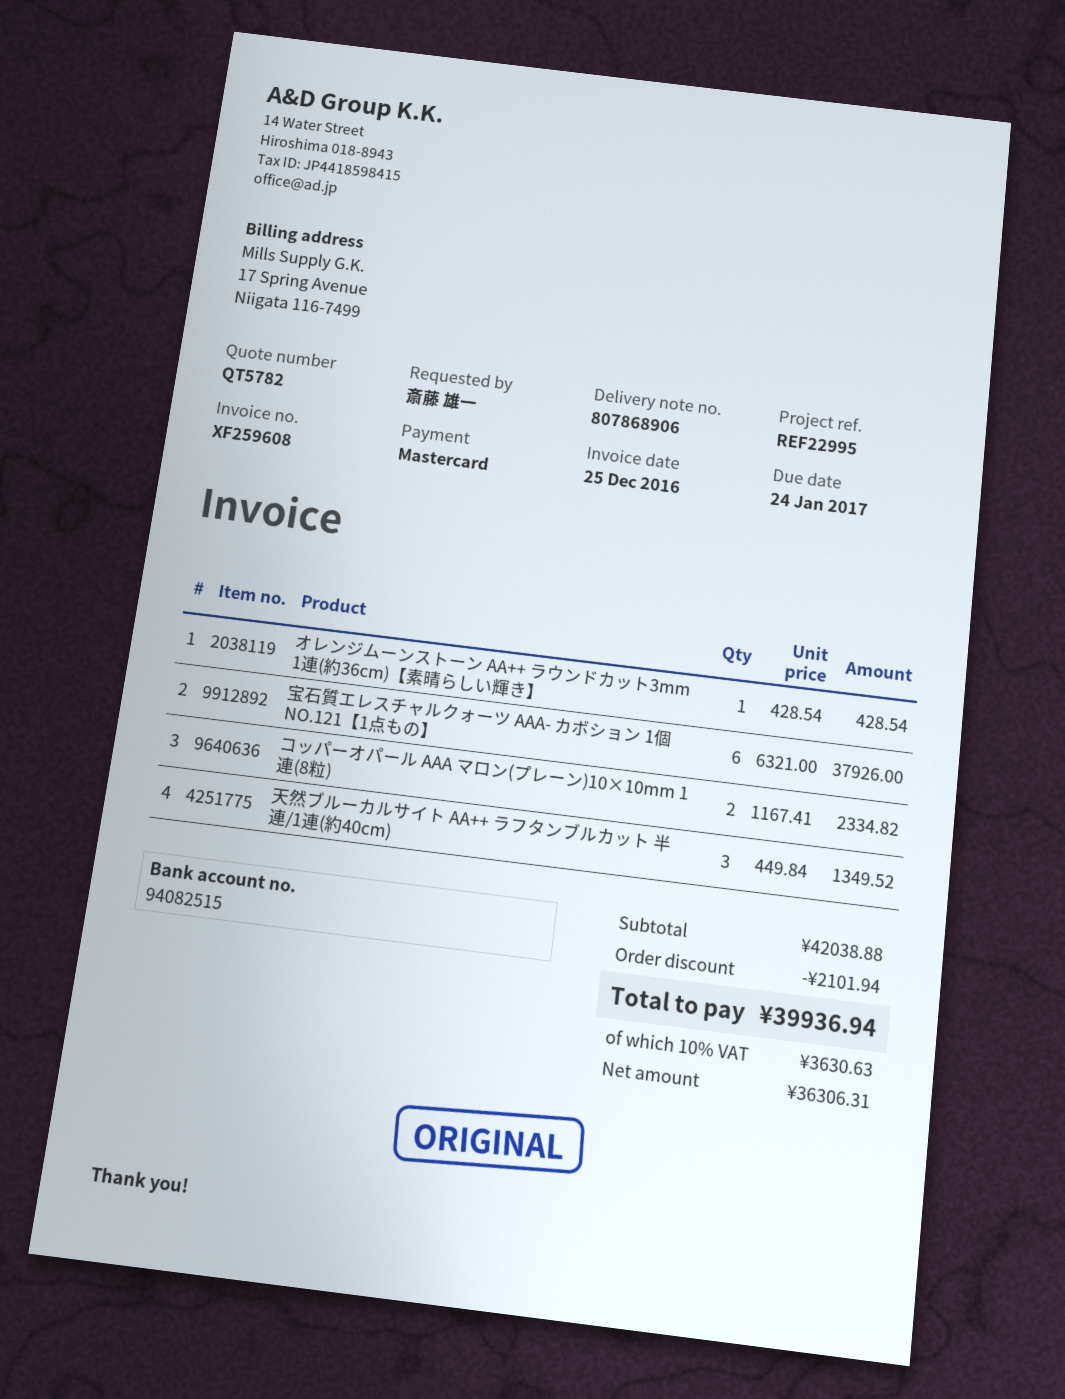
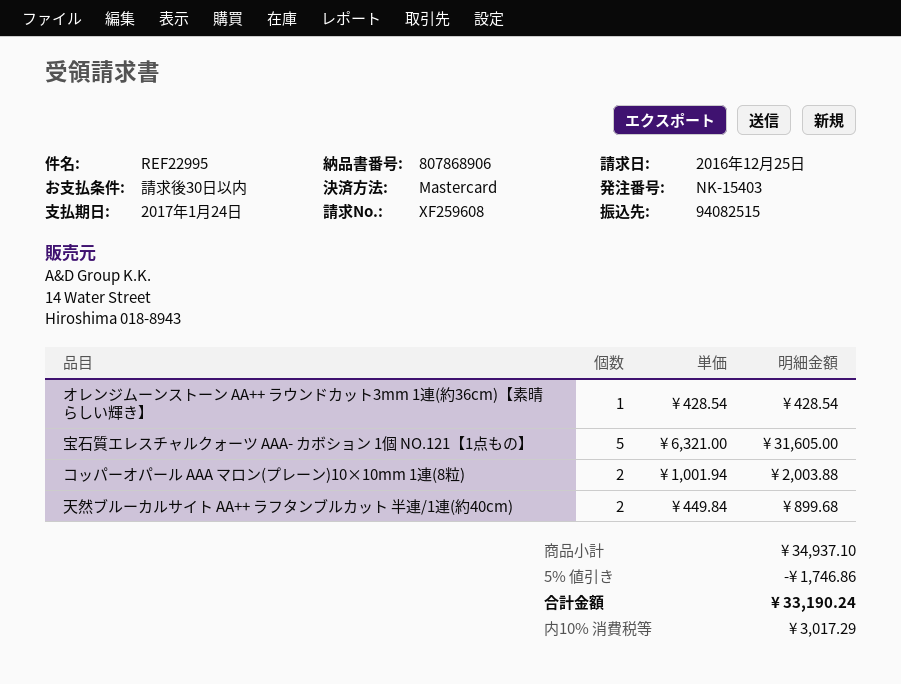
宝石質エレスチャルクォーツ AAA- カボション 1個 NO.121【1点もの】: 6 x 6321.00 = 37926.00 -> 5 x 6321.00 = 31605.00
コッパーオパール AAA マロン(プレーン)10×10mm 1連(8粒): 2 x 1167.41 = 2334.82 -> 2 x 1001.94 = 2003.88
天然ブルーカルサイト AA++ ラフタンブルカット 半連/1連(約40cm): 3 x 449.84 = 1349.52 -> 2 x 449.84 = 899.68
subtotal: 42038.88 -> 34937.10
discount: 2101.94 -> 1746.86
tax: 10% = 3630.63 -> 10% = 3017.29
total: 39936.94 -> 33190.24

